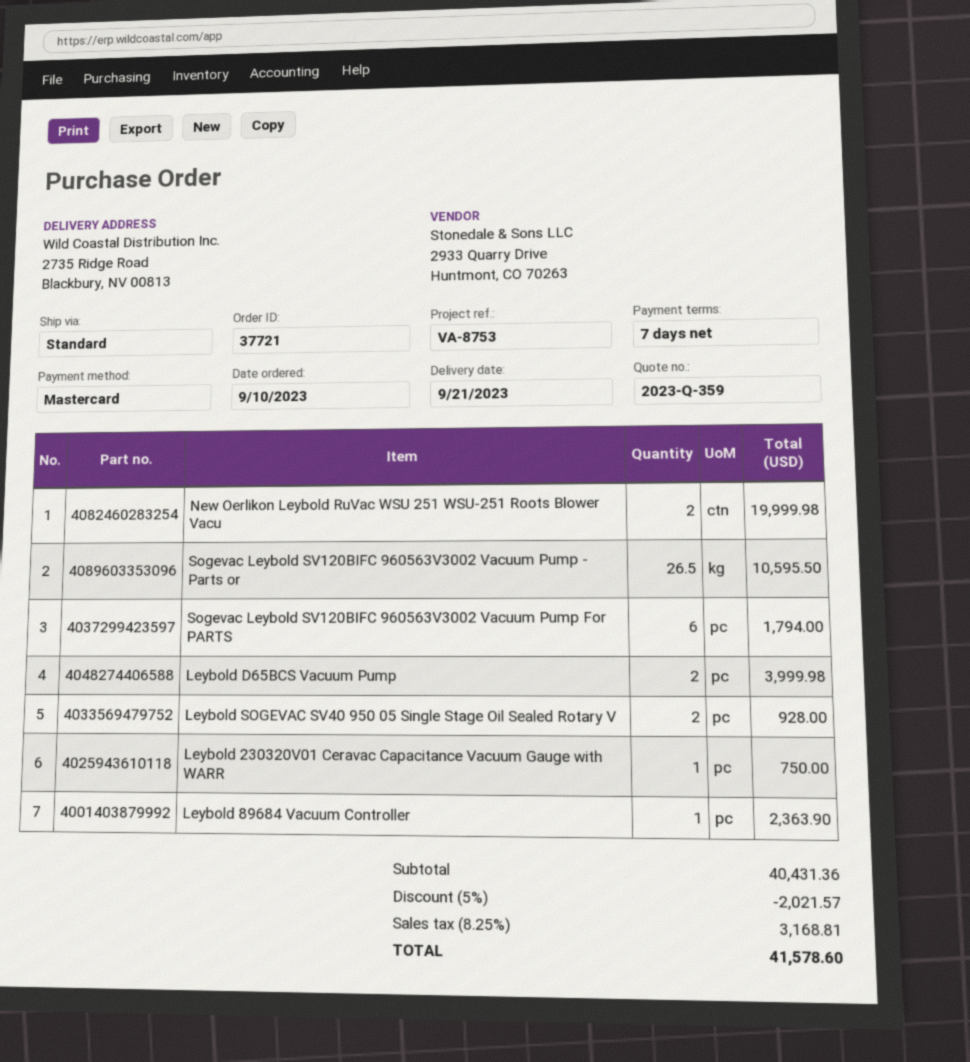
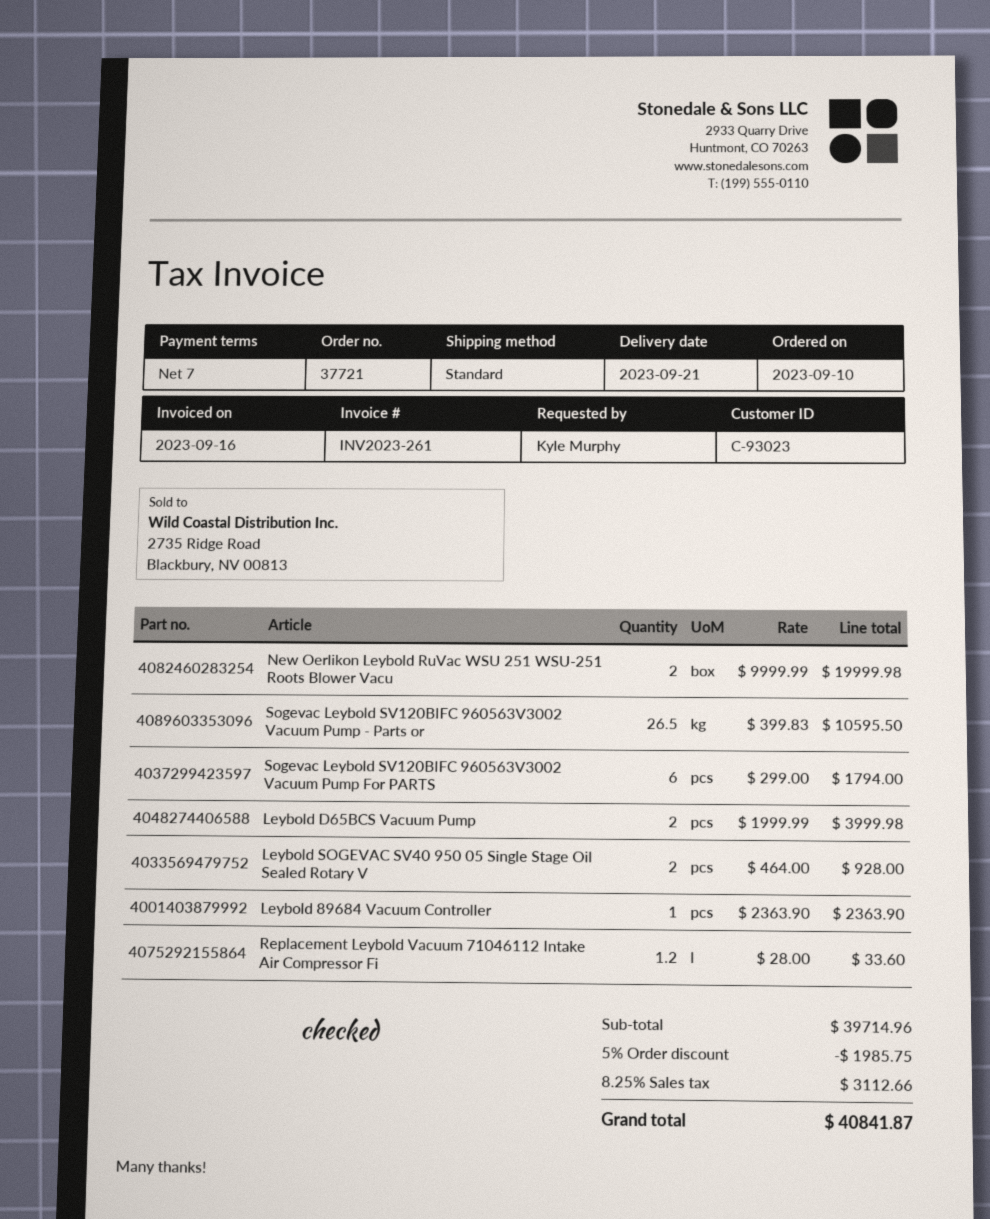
Leybold 230320V01 Ceravac Capacitance Vacuum Gauge with WARR: 1 for 750.00 -> none
Replacement Leybold Vacuum 71046112 Intake Air Compressor Fi: none -> 1.2 for 33.60
subtotal: 40431.36 -> 39714.96
discount: 5% = 2021.57 -> 5% = 1985.75
tax: 8.25% = 3168.81 -> 8.25% = 3112.66
total: 41578.60 -> 40841.87

